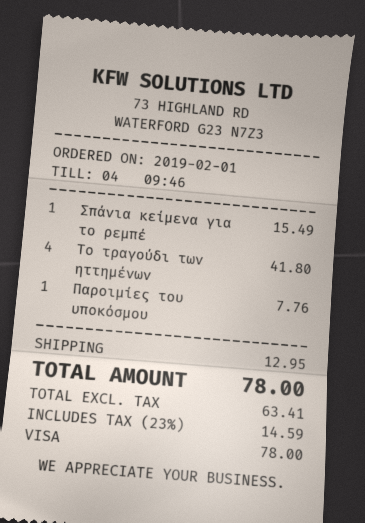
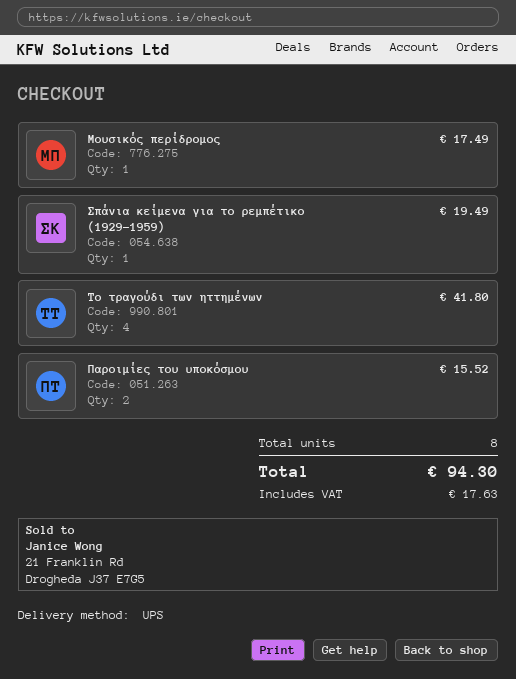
Σπάνια κείμενα για το ρεμπέ: 1 for 15.49 -> 1 for 19.49
Παροιμίες του υποκόσμου: 1 for 7.76 -> 2 for 15.52
Μουσικός περίδρομος: none -> 1 for 17.49
shipping: 12.95 -> none
tax: 14.59 -> 17.63
total: 78.00 -> 94.30

